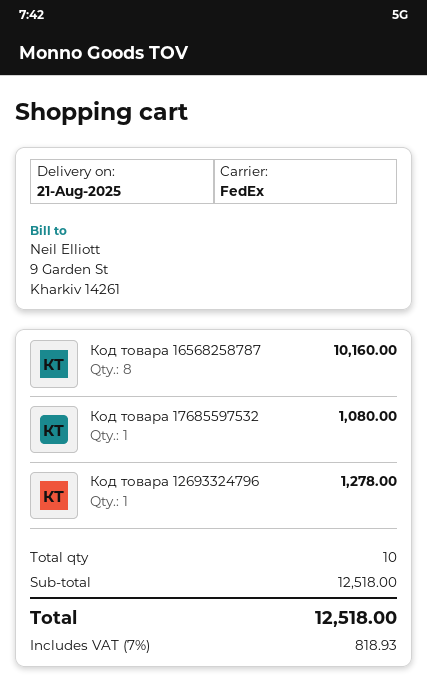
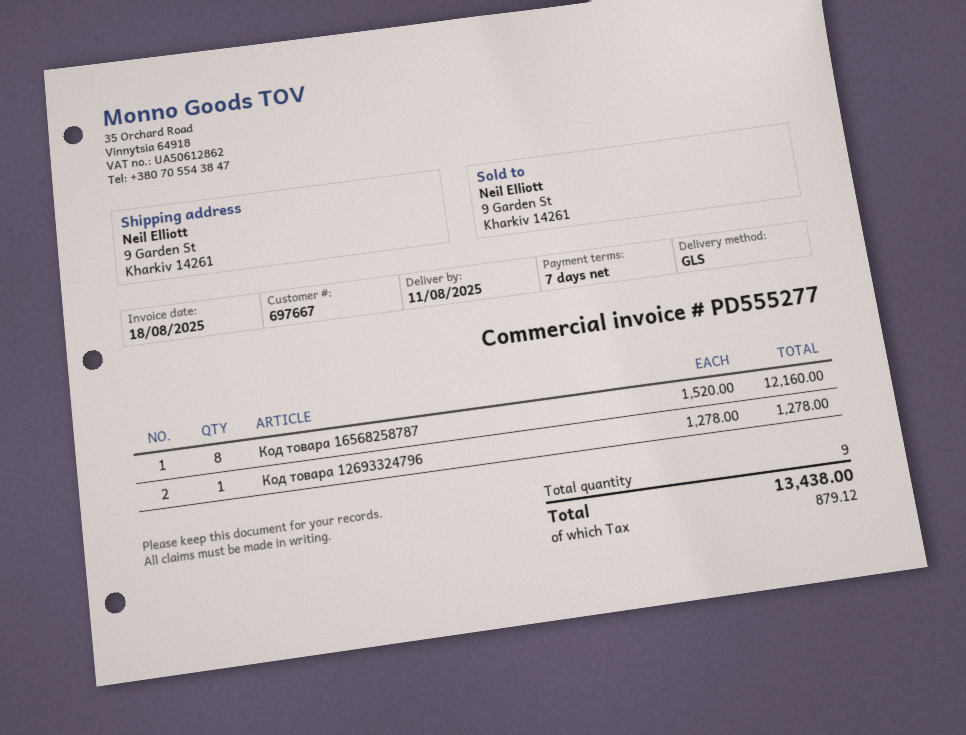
delivery date: 2025-08-21 -> 2025-08-11
shipping method: FedEx -> GLS
Код товара 16568258787: 8 for 10160.00 -> 8 for 12160.00
Код товара 17685597532: 1 for 1080.00 -> none
total quantity: 10 -> 9
tax: 818.93 -> 879.12
total: 12518.00 -> 13438.00

